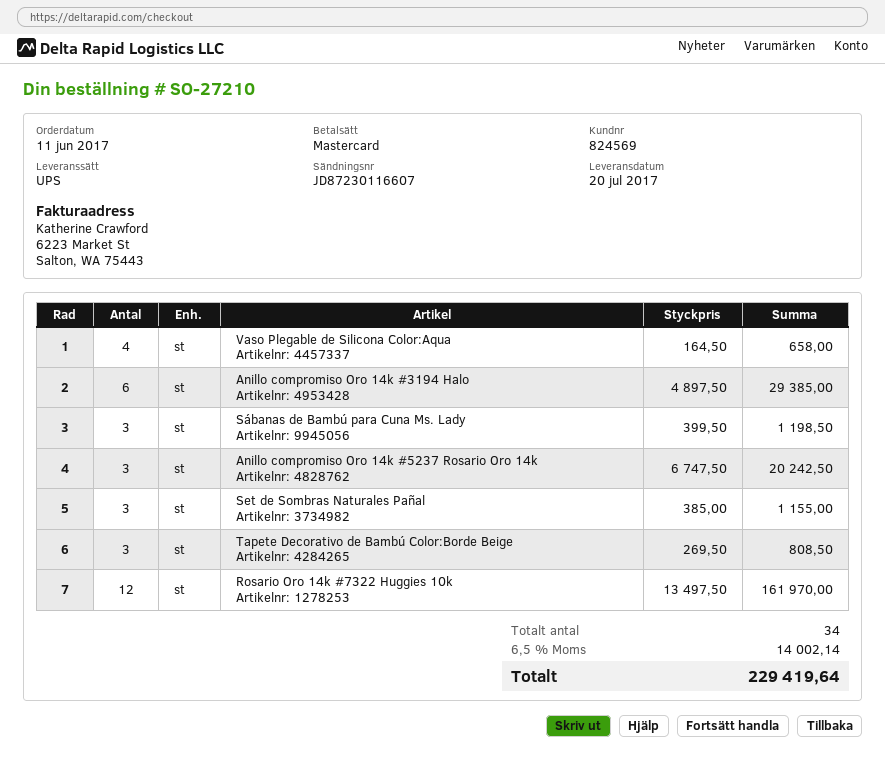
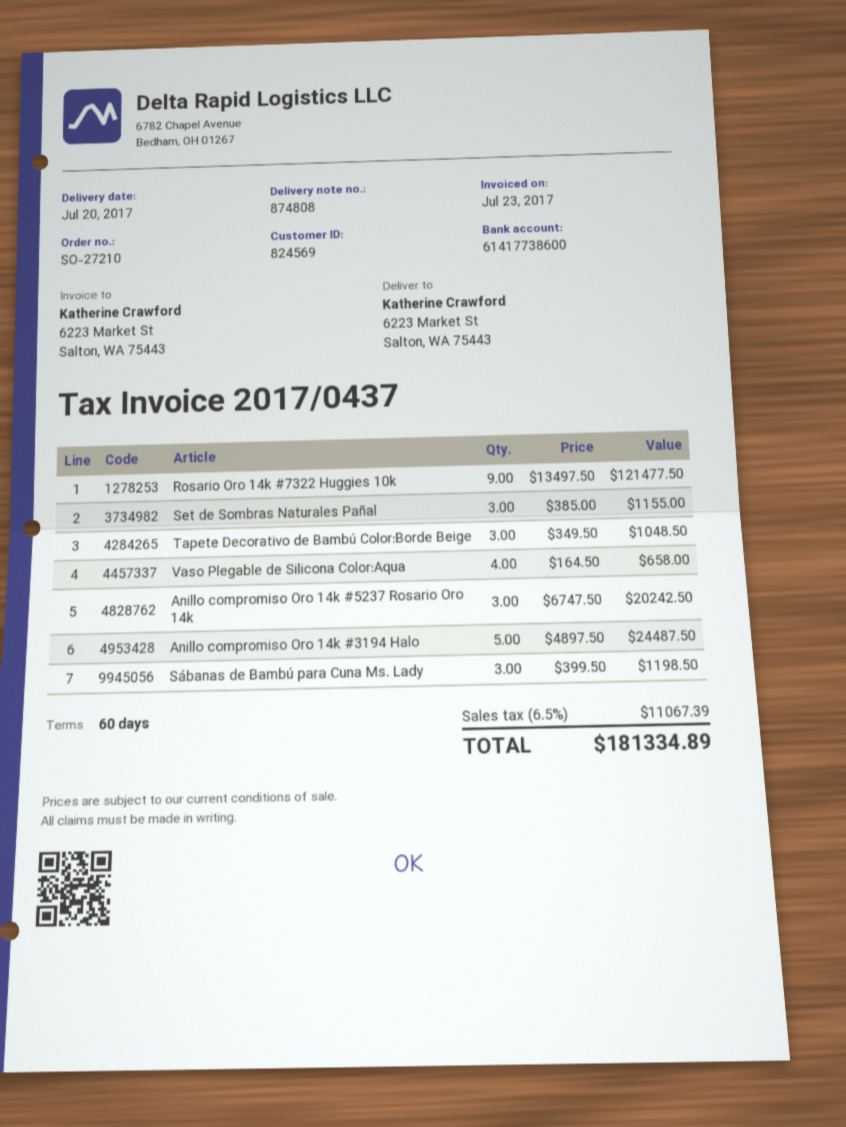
Anillo compromiso Oro 14k #3194 Halo: 6 x 4897.50 = 29385.00 -> 5 x 4897.50 = 24487.50
Tapete Decorativo de Bambú Color:Borde Beige: 3 x 269.50 = 808.50 -> 3 x 349.50 = 1048.50
Rosario Oro 14k #7322 Huggies 10k: 12 x 13497.50 = 161970.00 -> 9 x 13497.50 = 121477.50
tax: 6.5% = 14002.14 -> 6.5% = 11067.39
total: 229419.64 -> 181334.89

